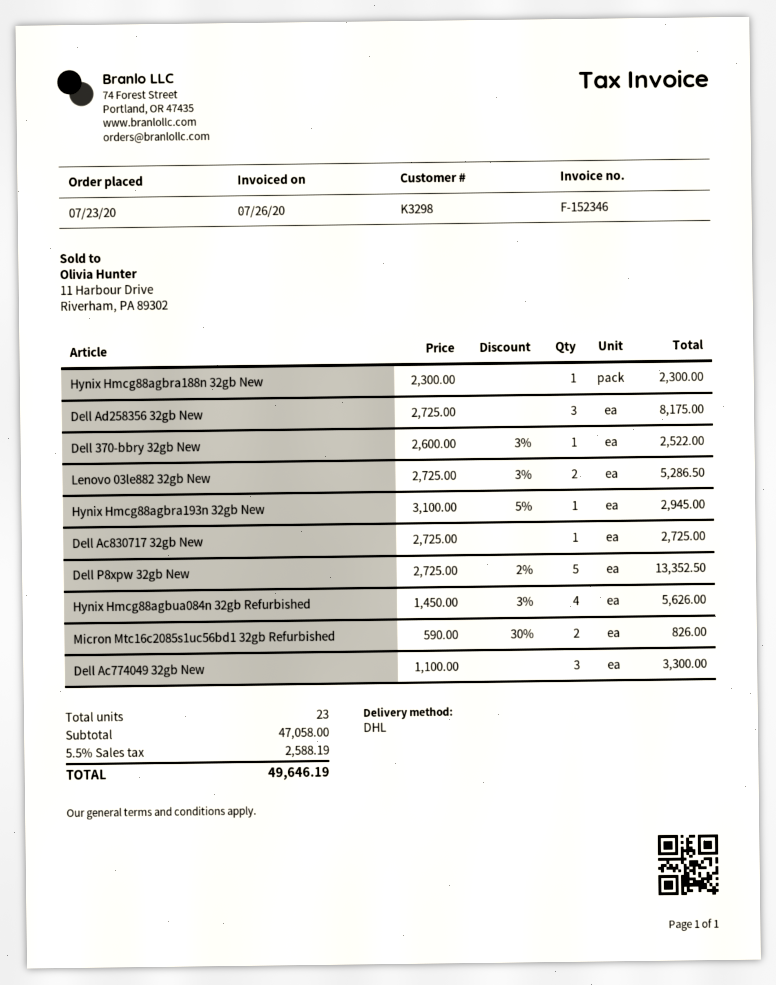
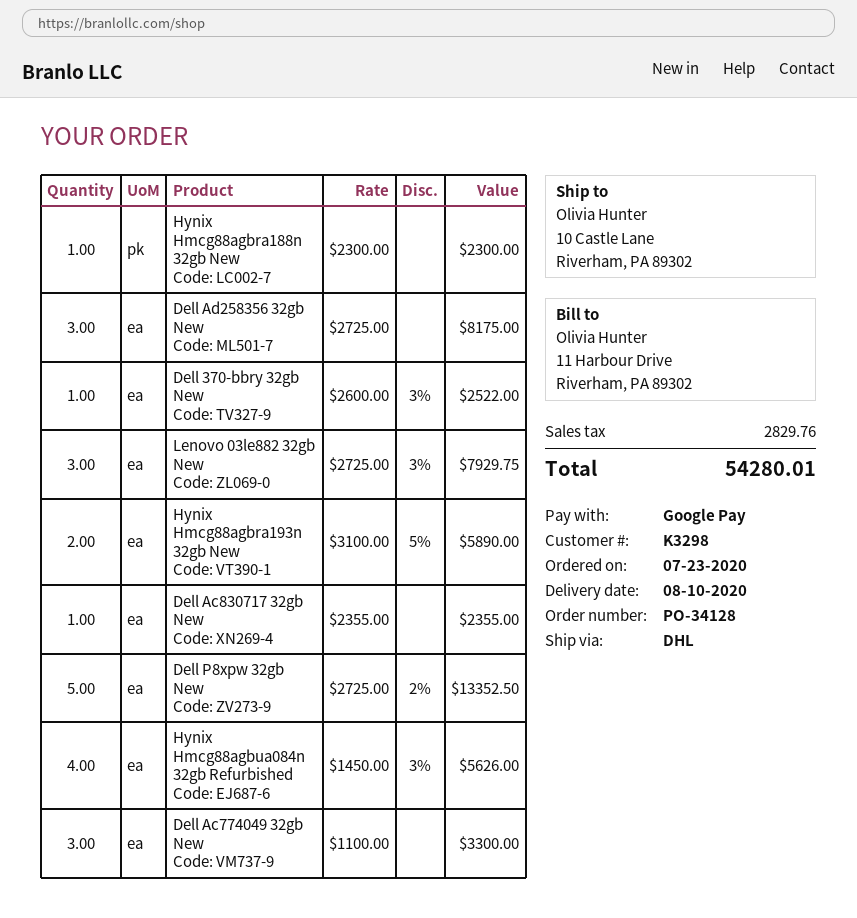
Lenovo 03le882 32gb New: 2 x 2725.00 - 3% = 5286.50 -> 3 x 2725.00 - 3% = 7929.75
Hynix Hmcg88agbra193n 32gb New: 1 x 3100.00 - 5% = 2945.00 -> 2 x 3100.00 - 5% = 5890.00
Dell Ac830717 32gb New: 1 x 2725.00 = 2725.00 -> 1 x 2355.00 = 2355.00
Micron Mtc16c2085s1uc56bd1 32gb Refurbished: 2 x 590.00 - 30% = 826.00 -> none
tax: 2588.19 -> 2829.76
total: 49646.19 -> 54280.01

